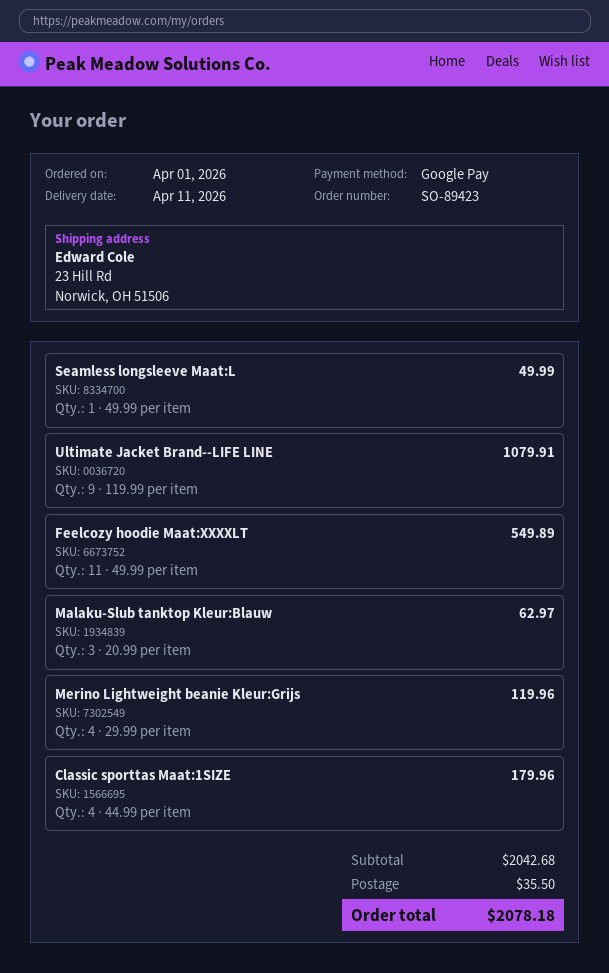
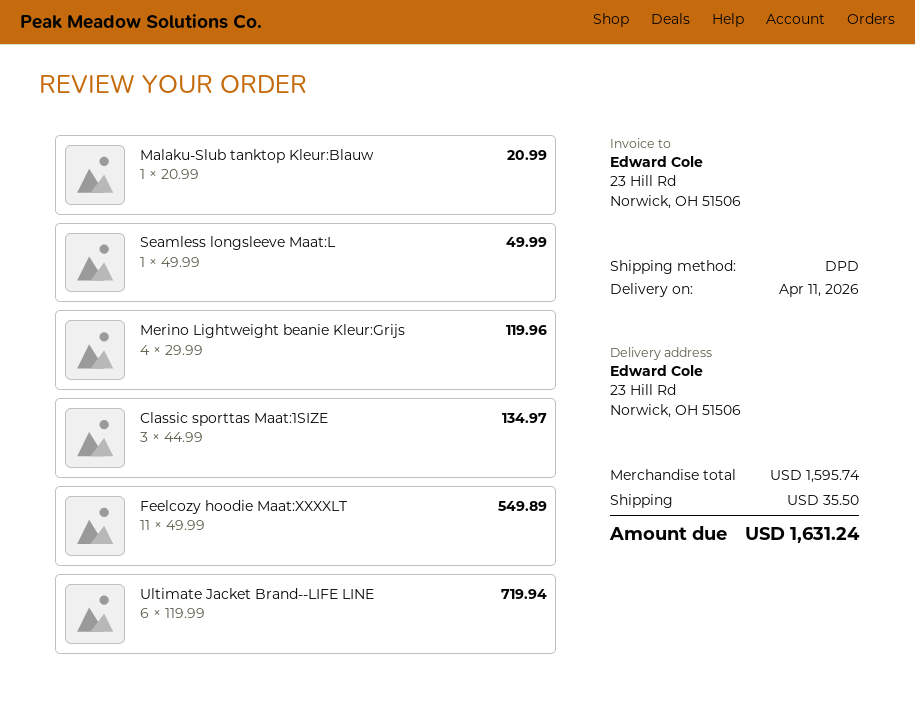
Ultimate Jacket Brand--LIFE LINE: 9 x 119.99 = 1079.91 -> 6 x 119.99 = 719.94
Malaku-Slub tanktop Kleur:Blauw: 3 x 20.99 = 62.97 -> 1 x 20.99 = 20.99
Classic sporttas Maat:1SIZE: 4 x 44.99 = 179.96 -> 3 x 44.99 = 134.97
subtotal: 2042.68 -> 1595.74
total: 2078.18 -> 1631.24

